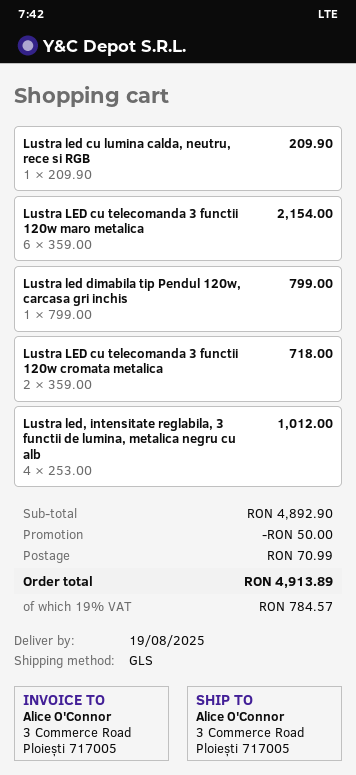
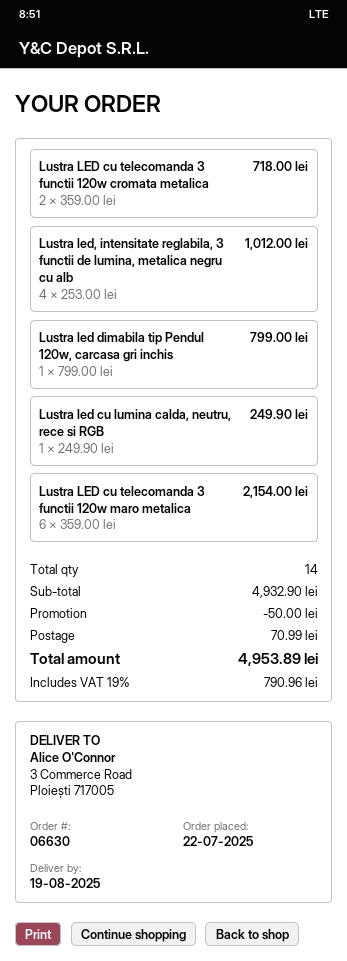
Lustra led cu lumina calda, neutru, rece si RGB: 1 x 209.90 = 209.90 -> 1 x 249.90 = 249.90
subtotal: 4892.90 -> 4932.90
tax: 19% = 784.57 -> 19% = 790.96
total: 4913.89 -> 4953.89

